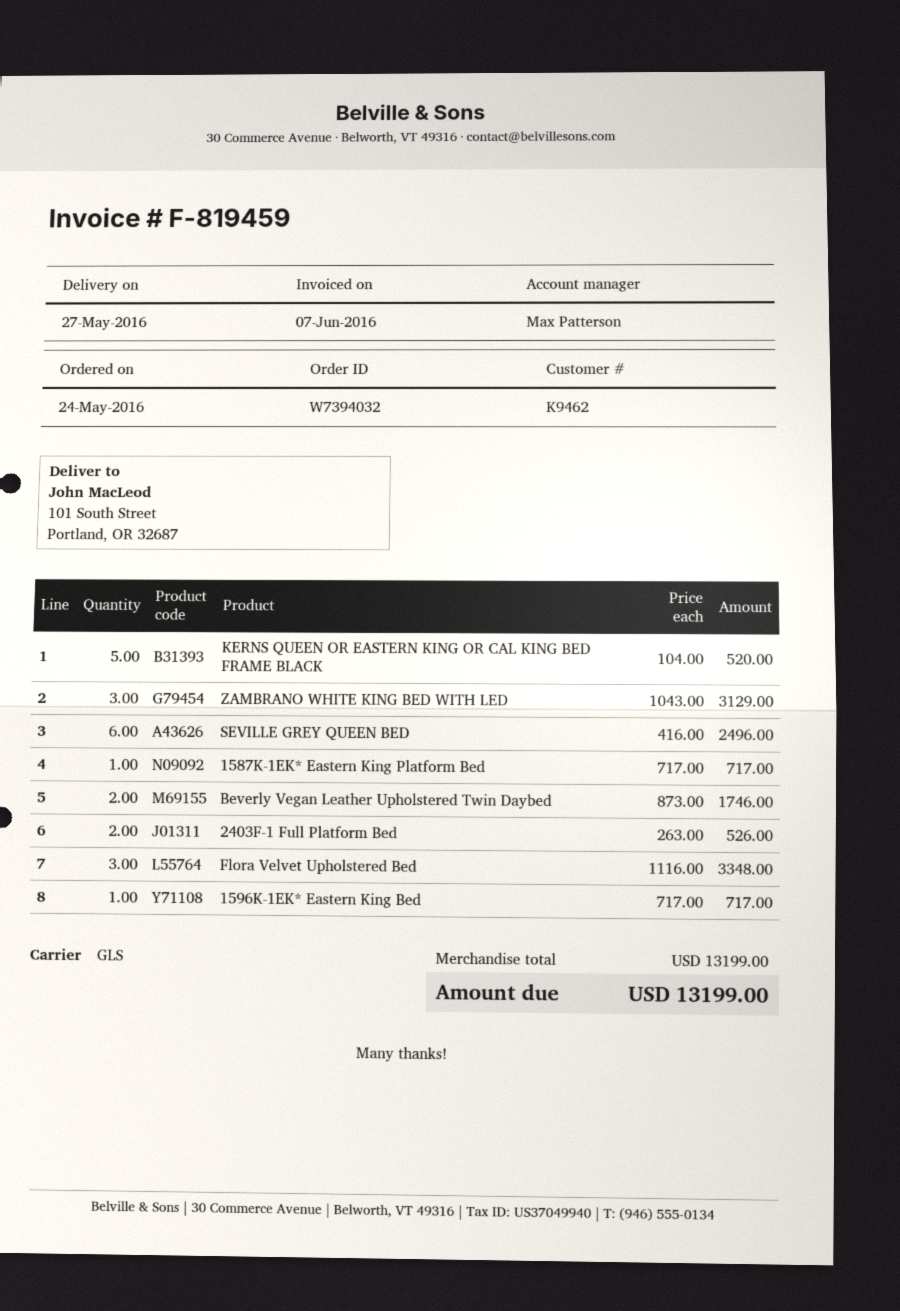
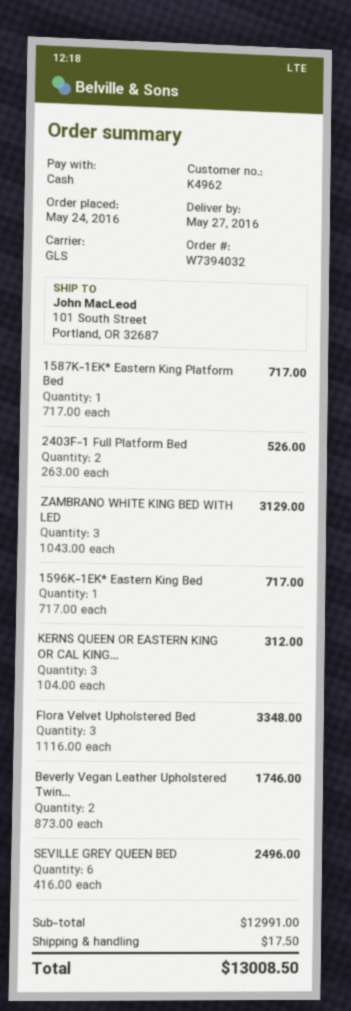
customer number: K9462 -> K4962
KERNS QUEEN OR EASTERN KING OR CAL KING BED FRAME BLACK: 5 x 104.00 = 520.00 -> 3 x 104.00 = 312.00
subtotal: 13199.00 -> 12991.00
shipping: none -> 17.50
total: 13199.00 -> 13008.50

